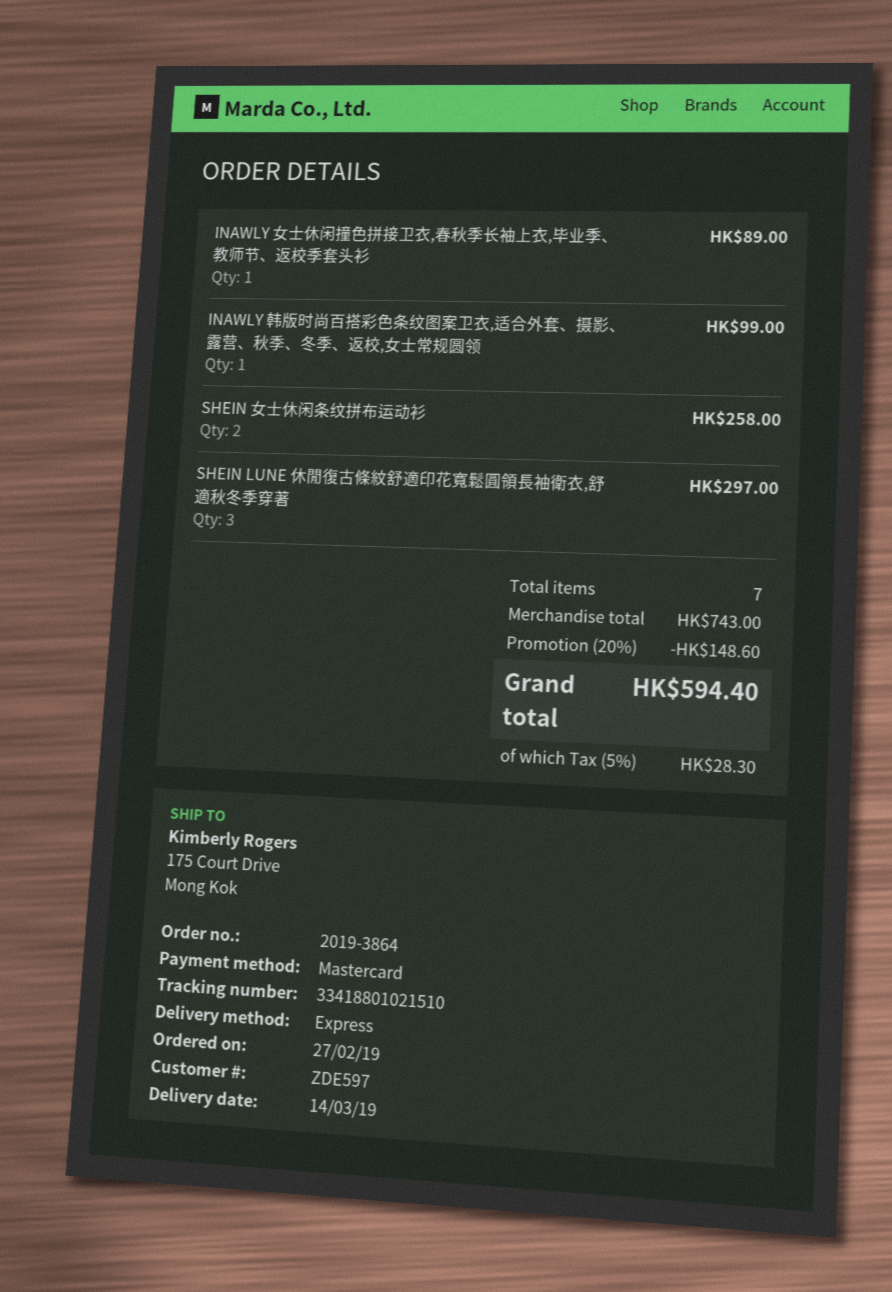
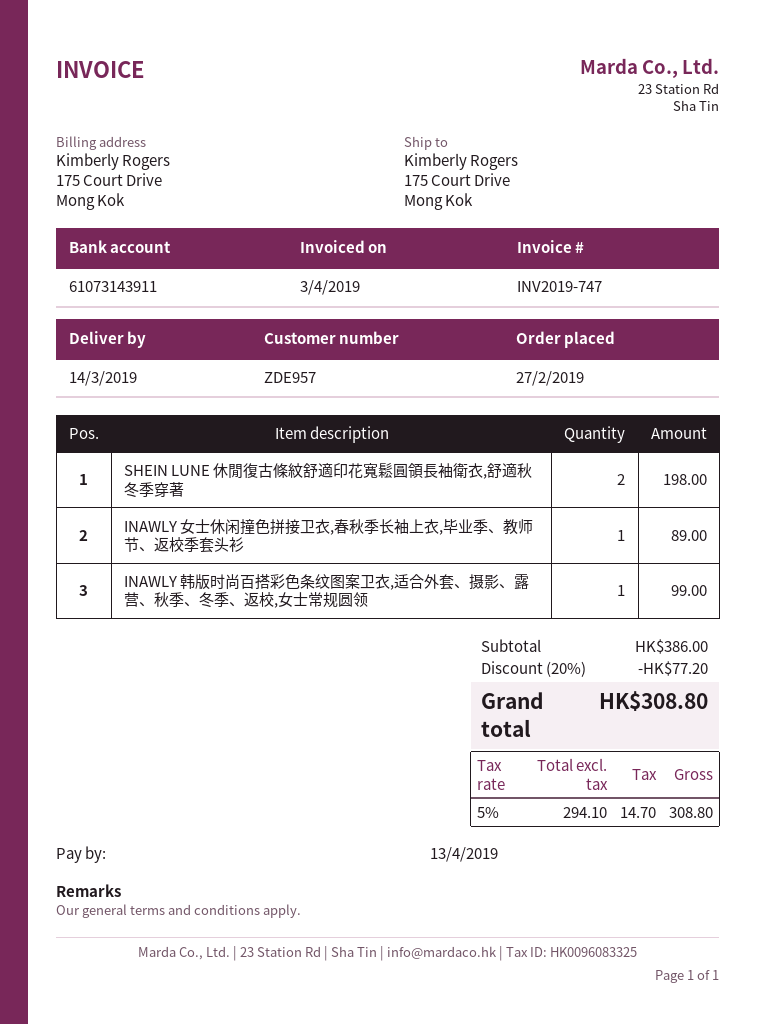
customer number: ZDE597 -> ZDE957
SHEIN 女士休闲条纹拼布运动衫: 2 for 258.00 -> none
SHEIN LUNE 休閒復古條紋舒適印花寬鬆圓領長袖衛衣,舒適秋冬季穿著: 3 for 297.00 -> 2 for 198.00
subtotal: 743.00 -> 386.00
discount: 20% = 148.60 -> 20% = 77.20
tax: 5% = 28.30 -> 5% = 14.70
total: 594.40 -> 308.80

